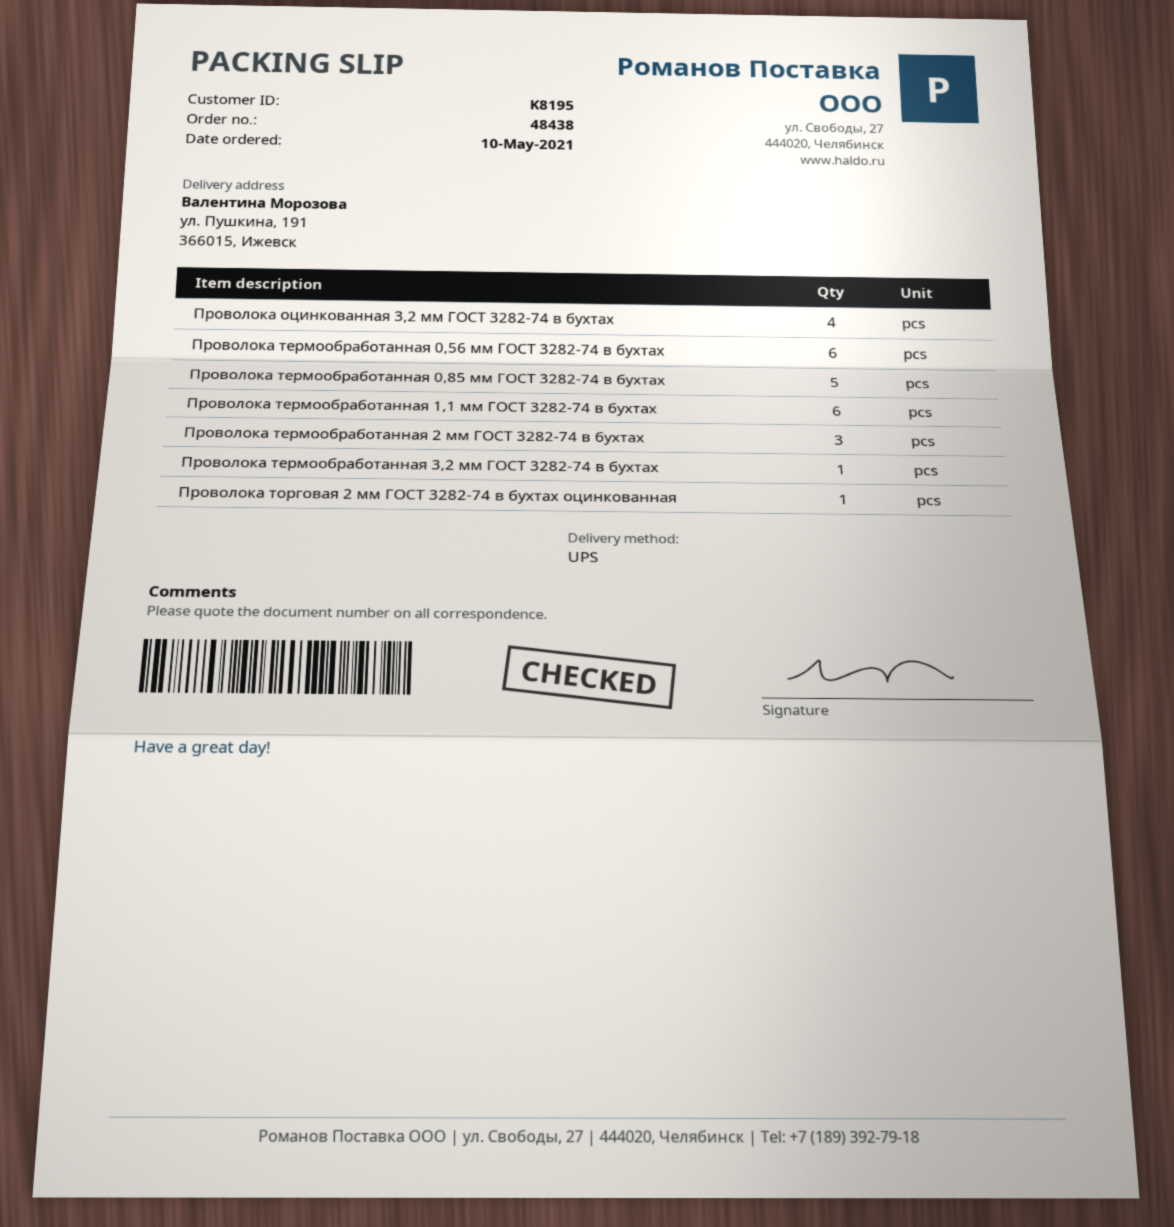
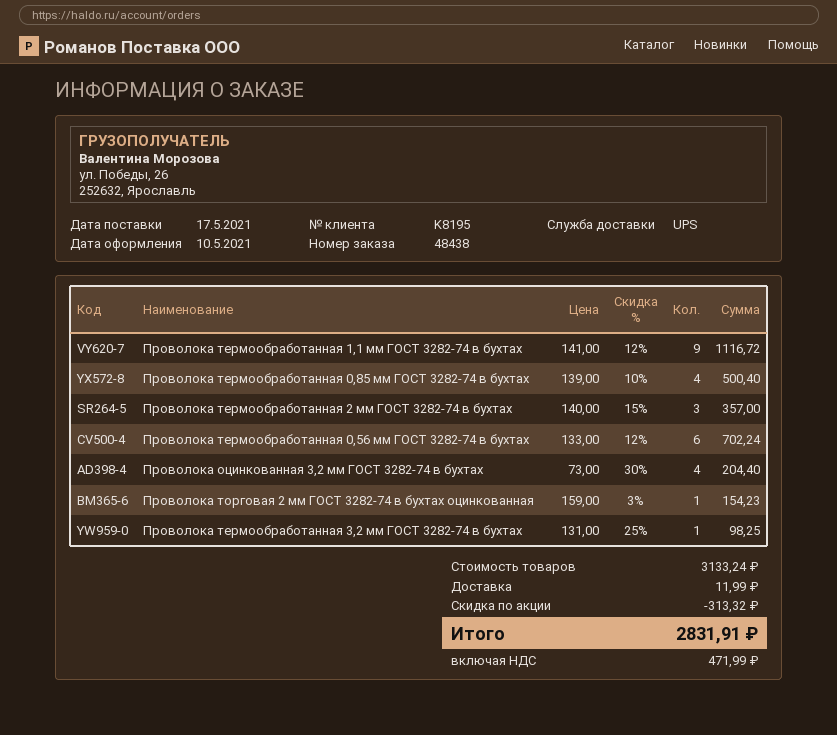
ship to: ул. Пушкина, 191, 366015, Ижевск -> ул. Победы, 26, 252632, Ярославль
Проволока термообработанная 0,85 мм ГОСТ 3282-74 в бухтах: 5 -> 4
Проволока термообработанная 1,1 мм ГОСТ 3282-74 в бухтах: 6 -> 9

